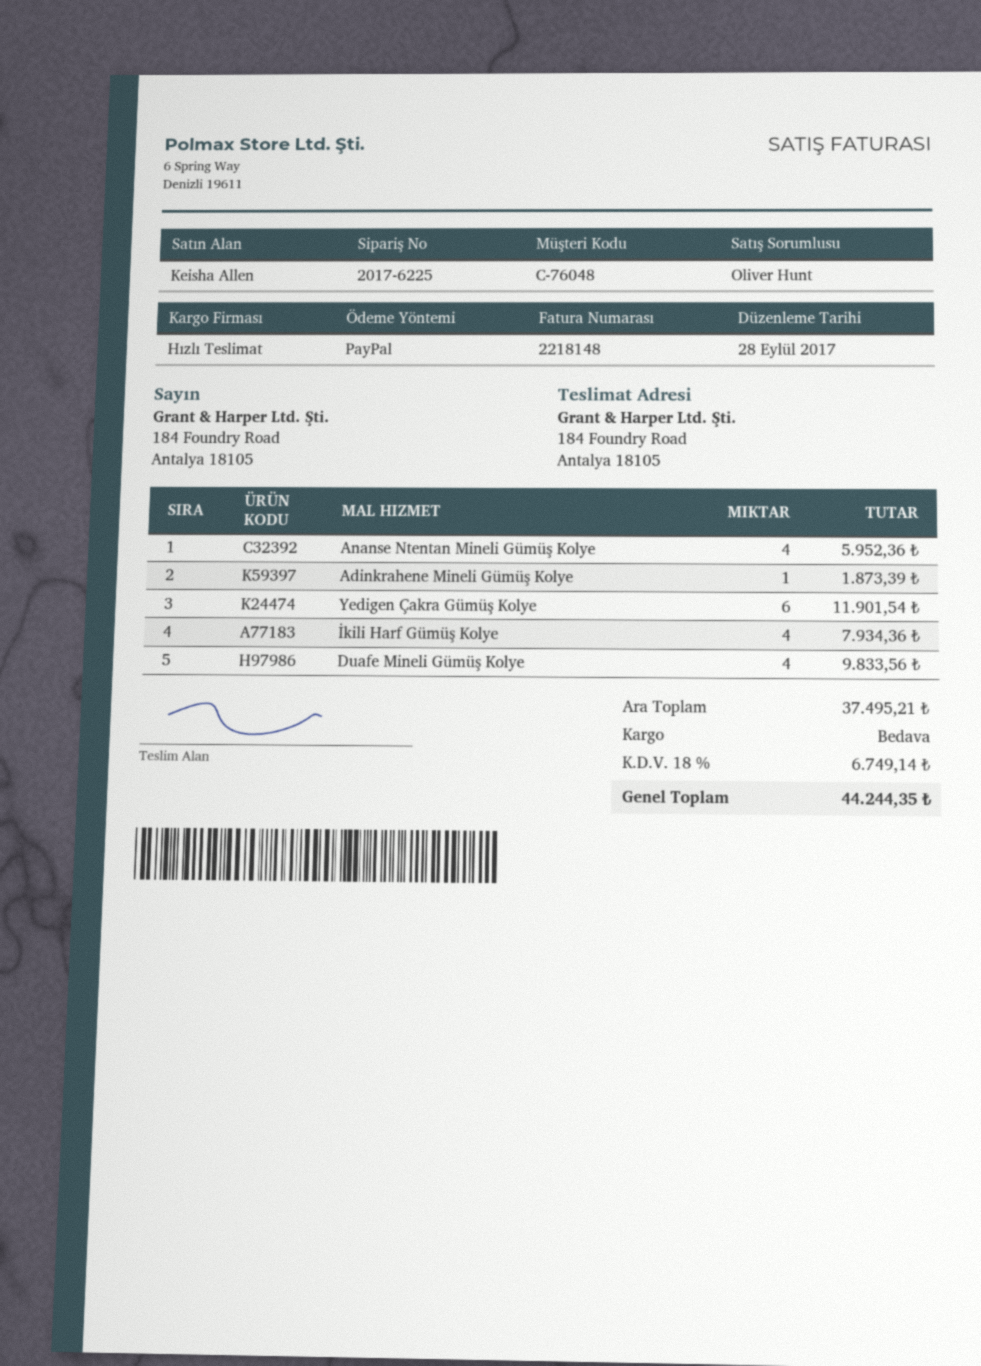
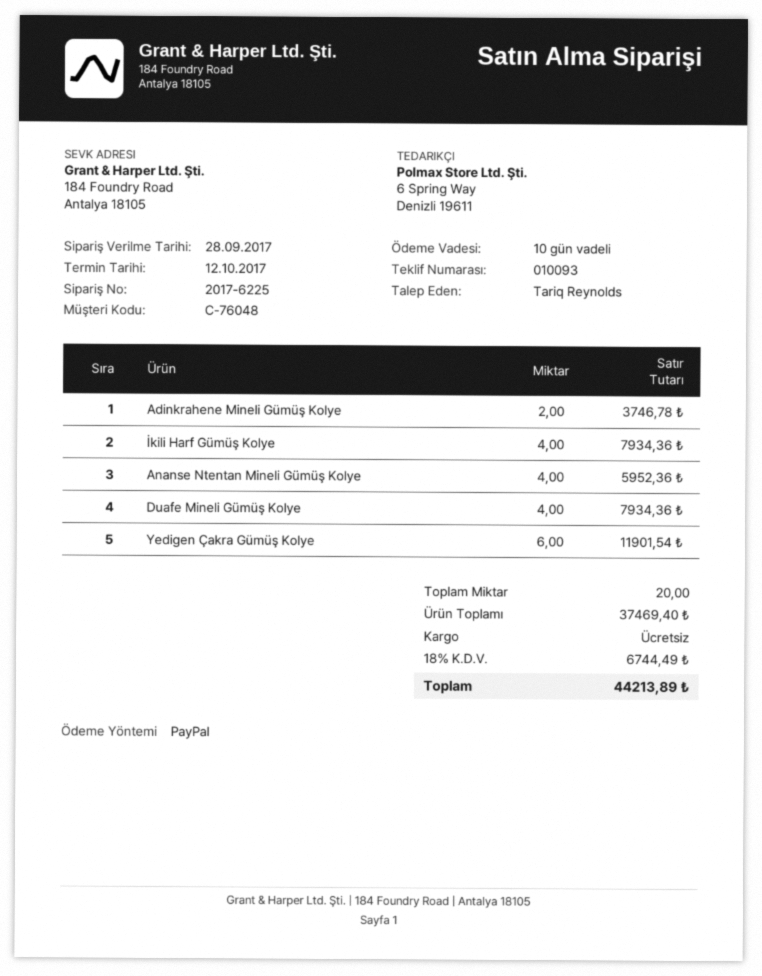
ordered by: Keisha Allen -> Tariq Reynolds
Adinkrahene Mineli Gümüş Kolye: 1 for 1873.39 -> 2 for 3746.78
Duafe Mineli Gümüş Kolye: 4 for 9833.56 -> 4 for 7934.36
subtotal: 37495.21 -> 37469.40
tax: 18% = 6749.14 -> 18% = 6744.49
total: 44244.35 -> 44213.89

